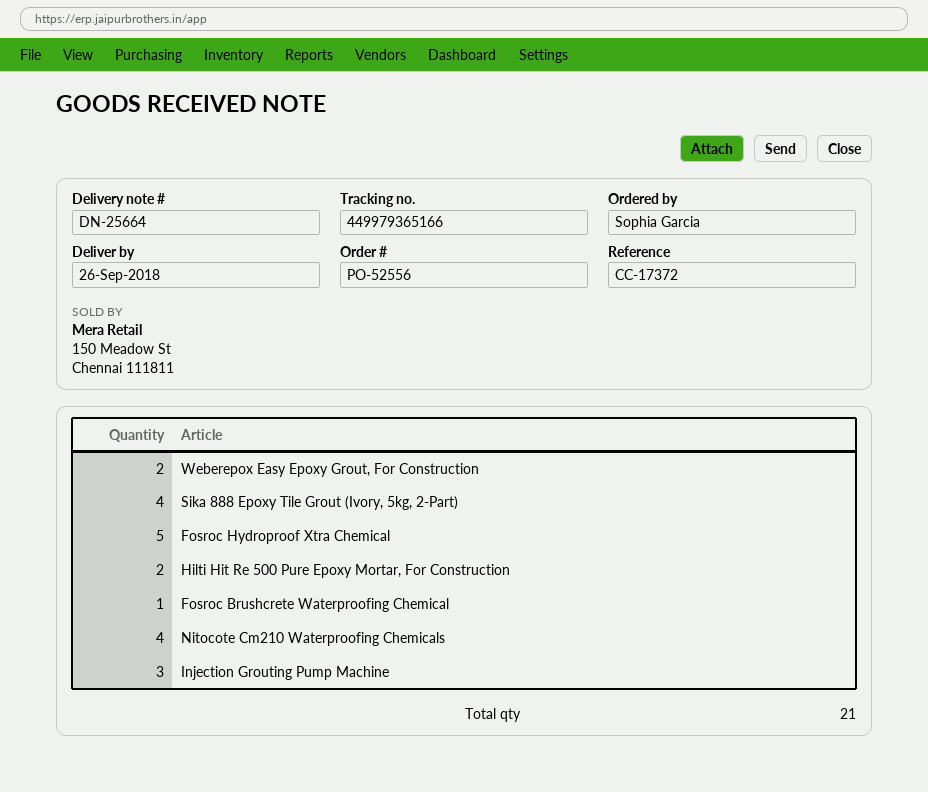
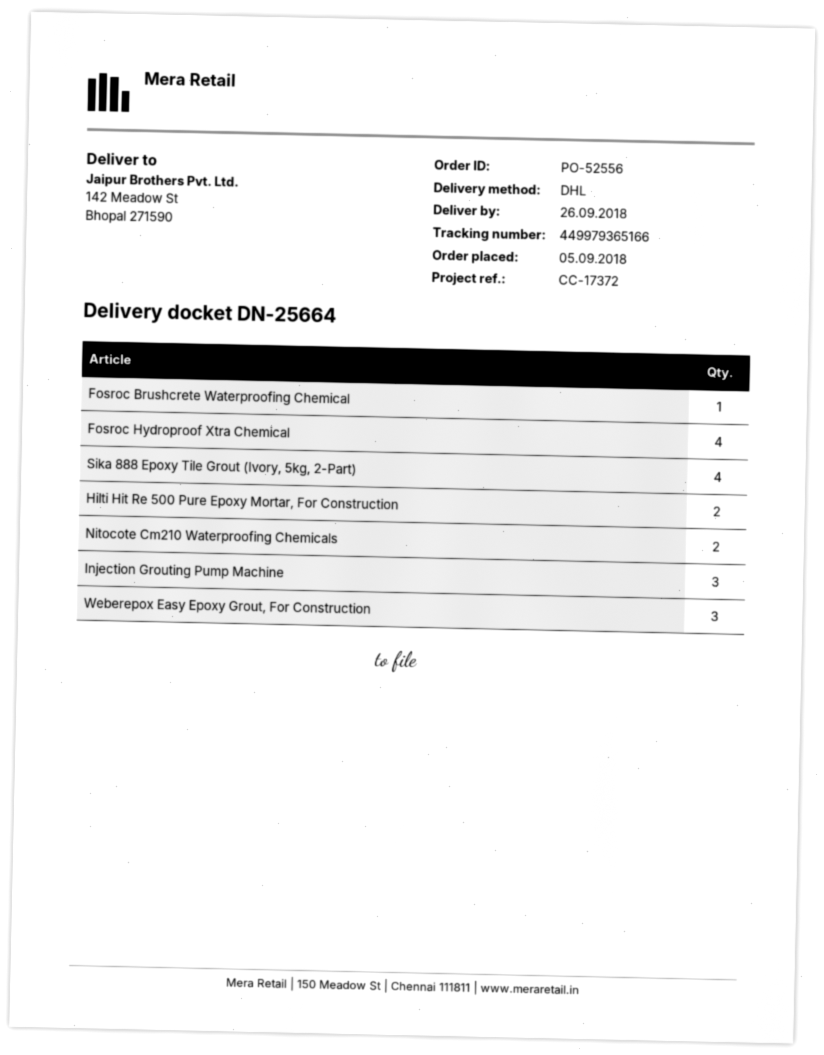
Weberepox Easy Epoxy Grout, For Construction: 2 -> 3
Fosroc Hydroproof Xtra Chemical: 5 -> 4
Nitocote Cm210 Waterproofing Chemicals: 4 -> 2

